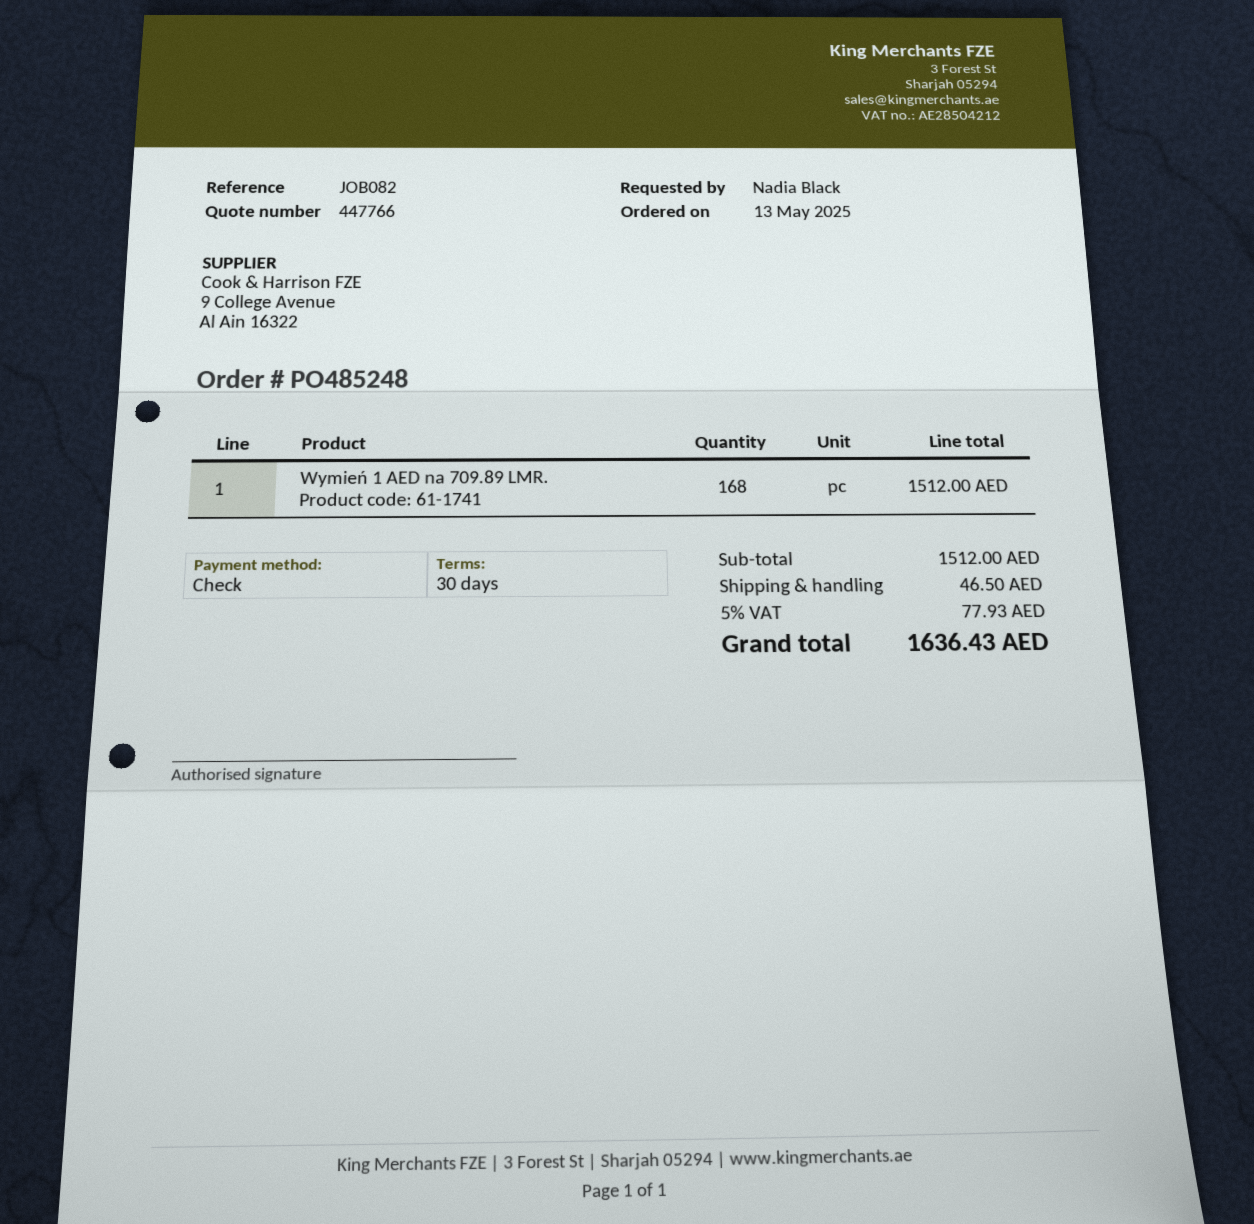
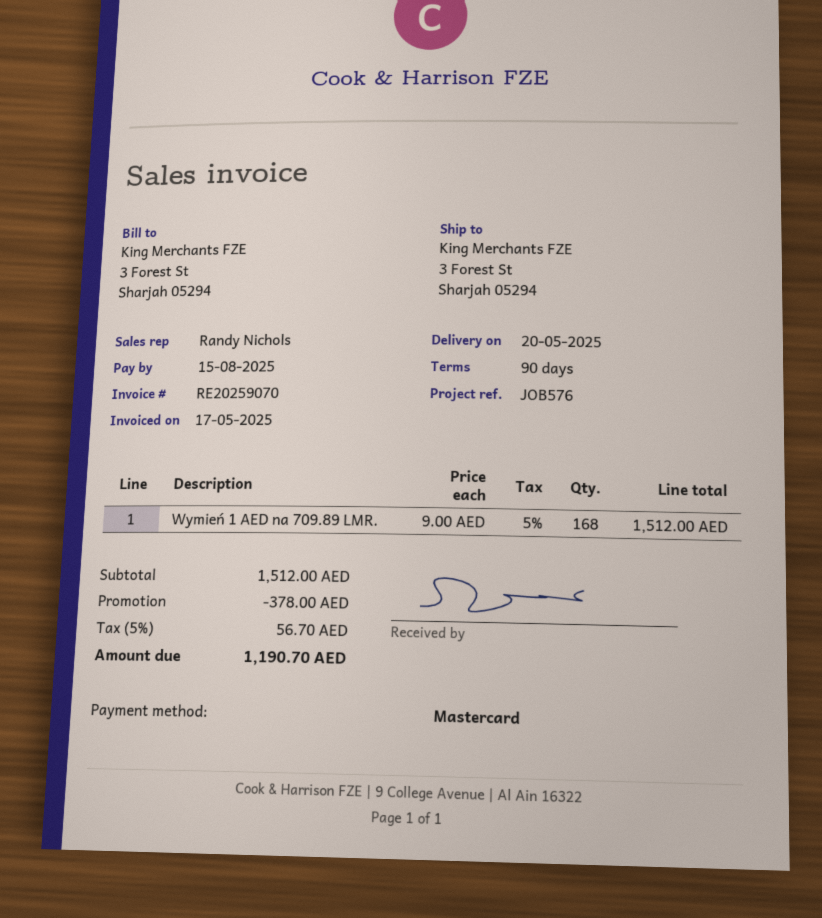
payment terms: 30 days -> 90 days
reference: JOB082 -> JOB576
payment method: cheque -> Mastercard
discount: none -> 378.00
shipping: 46.50 -> none
tax: 5% = 77.93 -> 5% = 56.70
total: 1636.43 -> 1190.70

